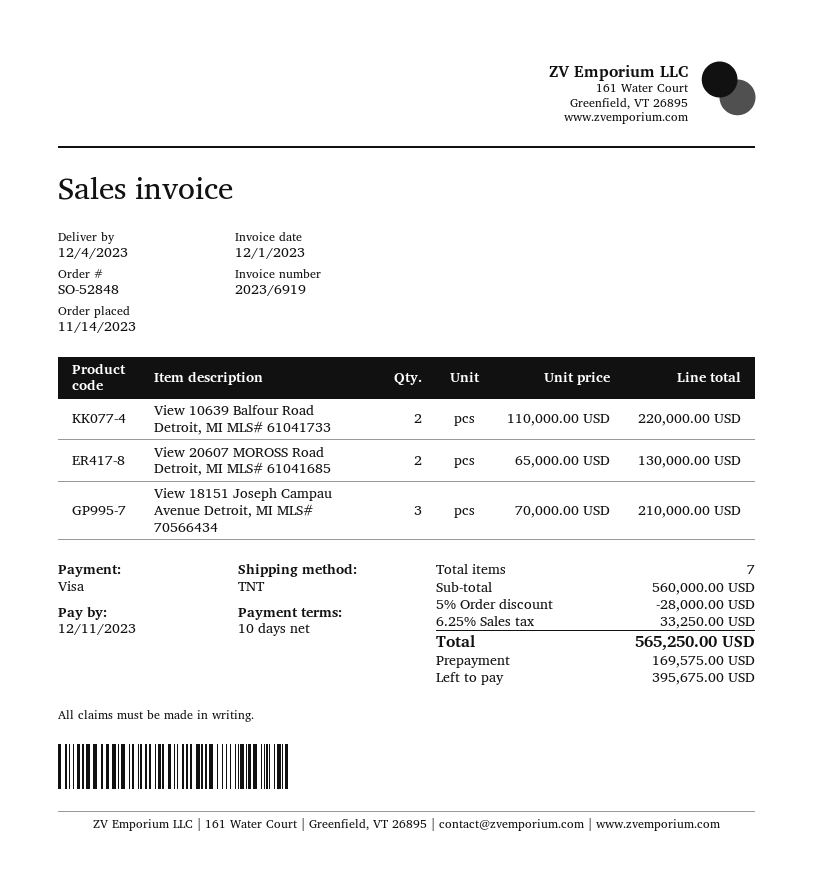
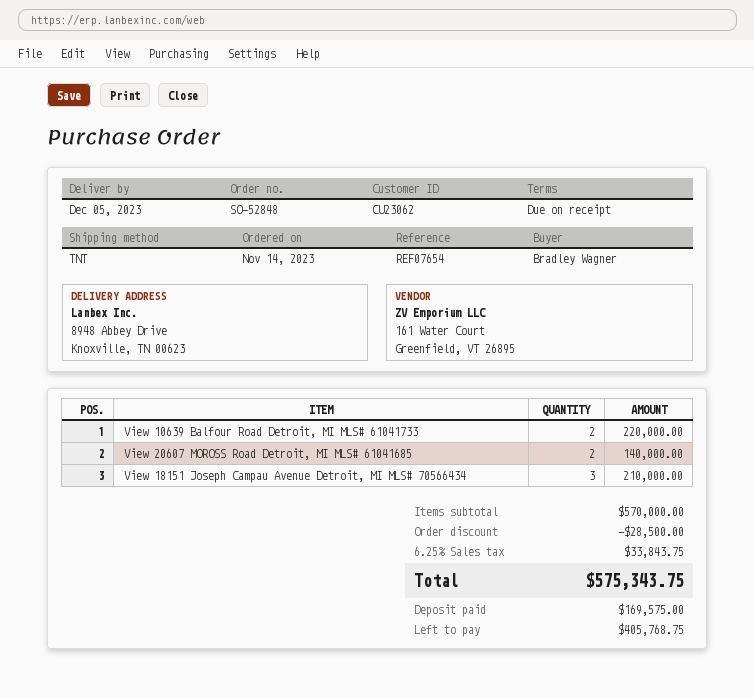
delivery date: 2023-12-04 -> 2023-12-05
payment terms: 10 days -> on receipt
View 20607 MOROSS Road Detroit, MI MLS# 61041685: 2 for 130000.00 -> 2 for 140000.00
subtotal: 560000.00 -> 570000.00
discount: 28000.00 -> 28500.00
tax: 6.25% = 33250.00 -> 6.25% = 33843.75
total: 565250.00 -> 575343.75
balance: 395675.00 -> 405768.75

